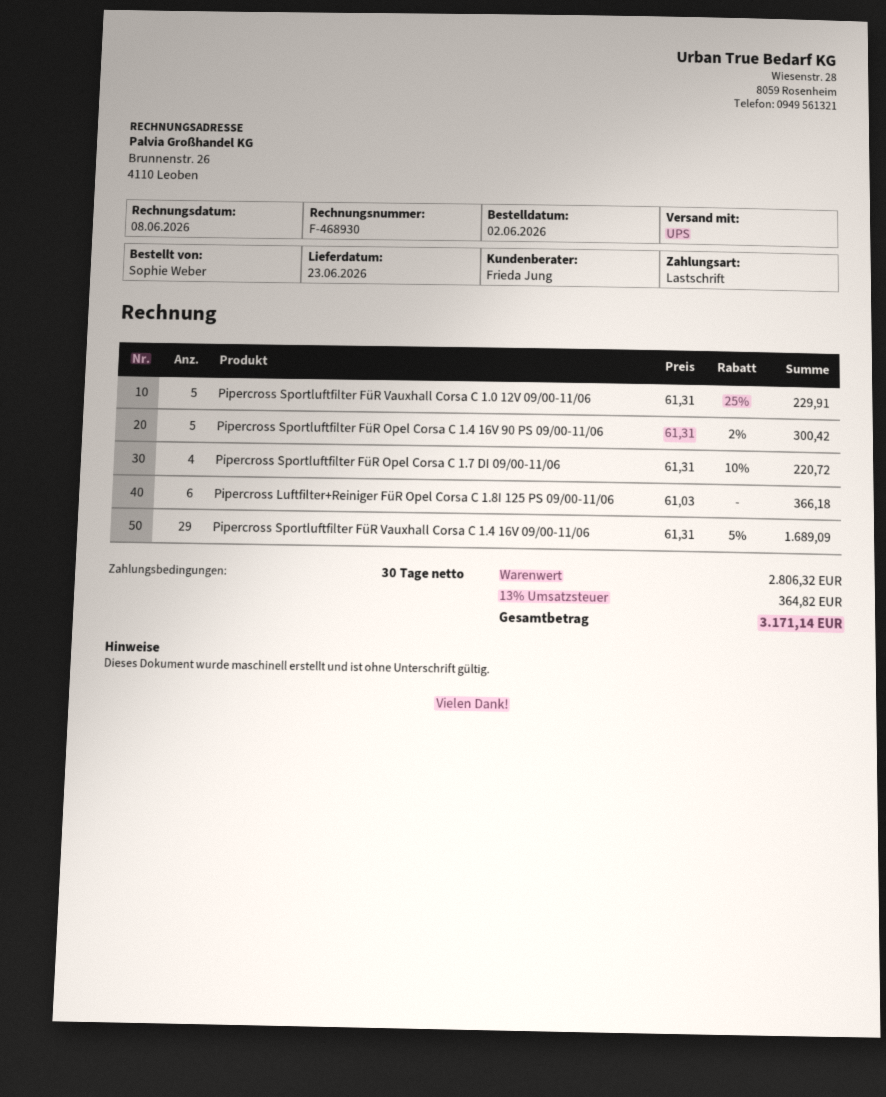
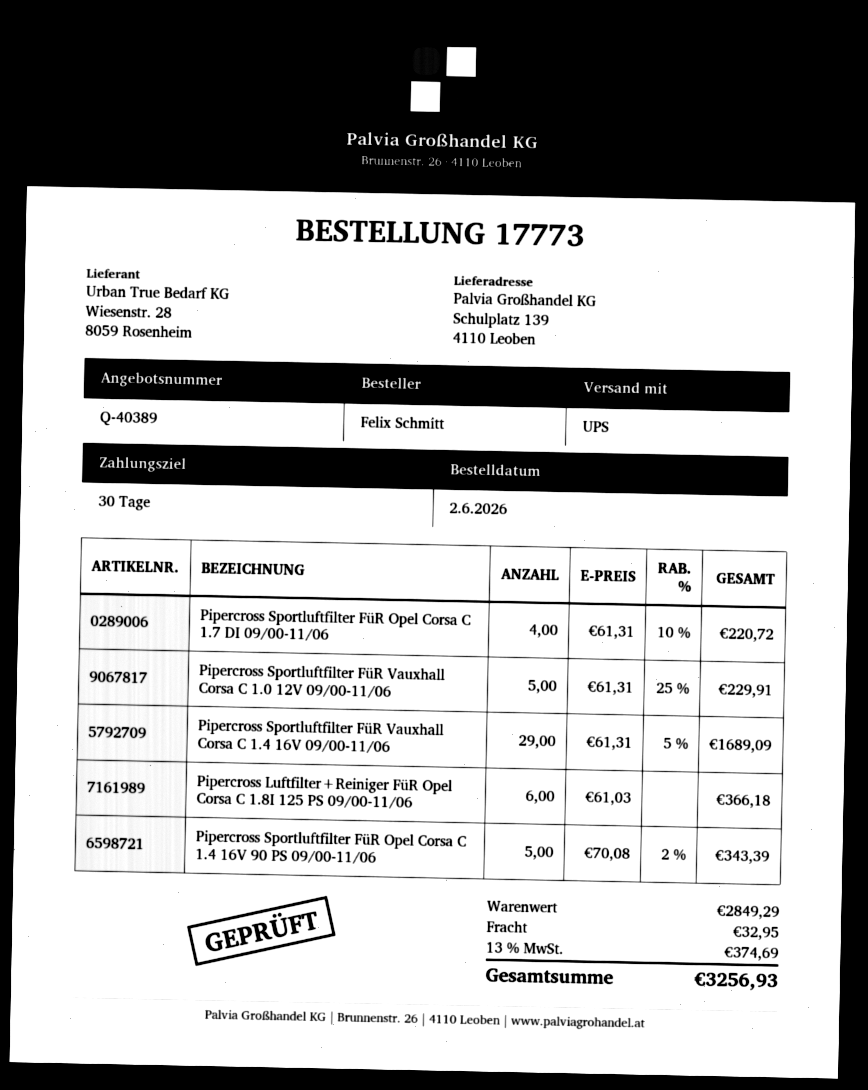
ordered by: Sophie Weber -> Felix Schmitt
Pipercross Sportluftfilter FüR Opel Corsa C 1.4 16V 90 PS 09/00-11/06: 5 x 61.31 - 2% = 300.42 -> 5 x 70.08 - 2% = 343.39
subtotal: 2806.32 -> 2849.29
shipping: none -> 32.95
tax: 13% = 364.82 -> 13% = 374.69
total: 3171.14 -> 3256.93

